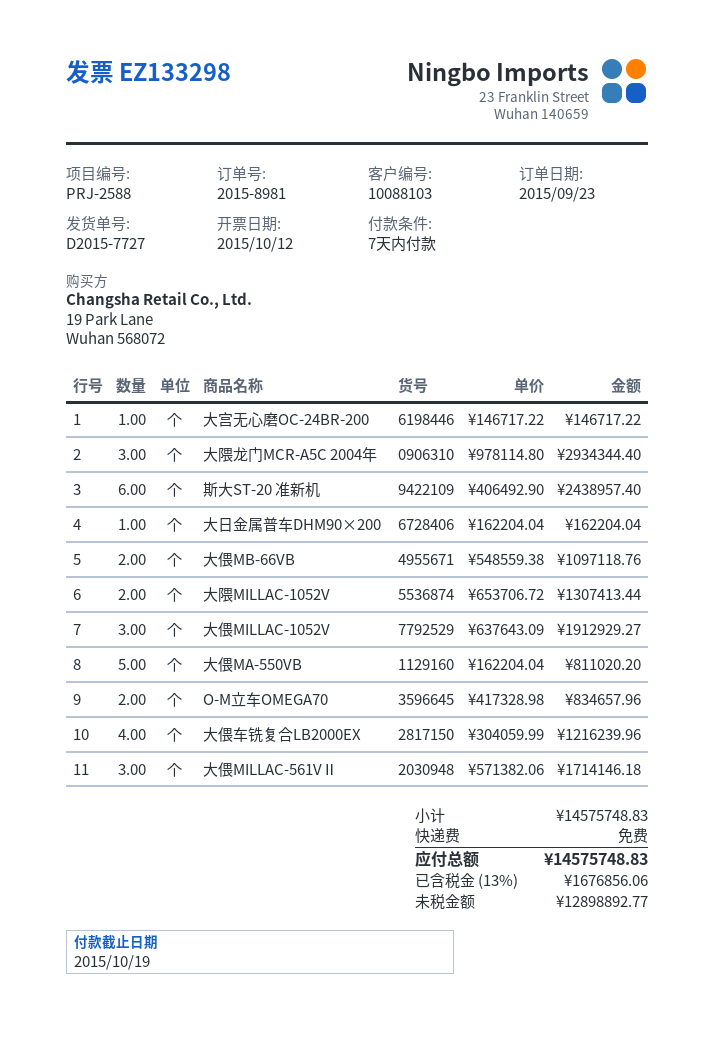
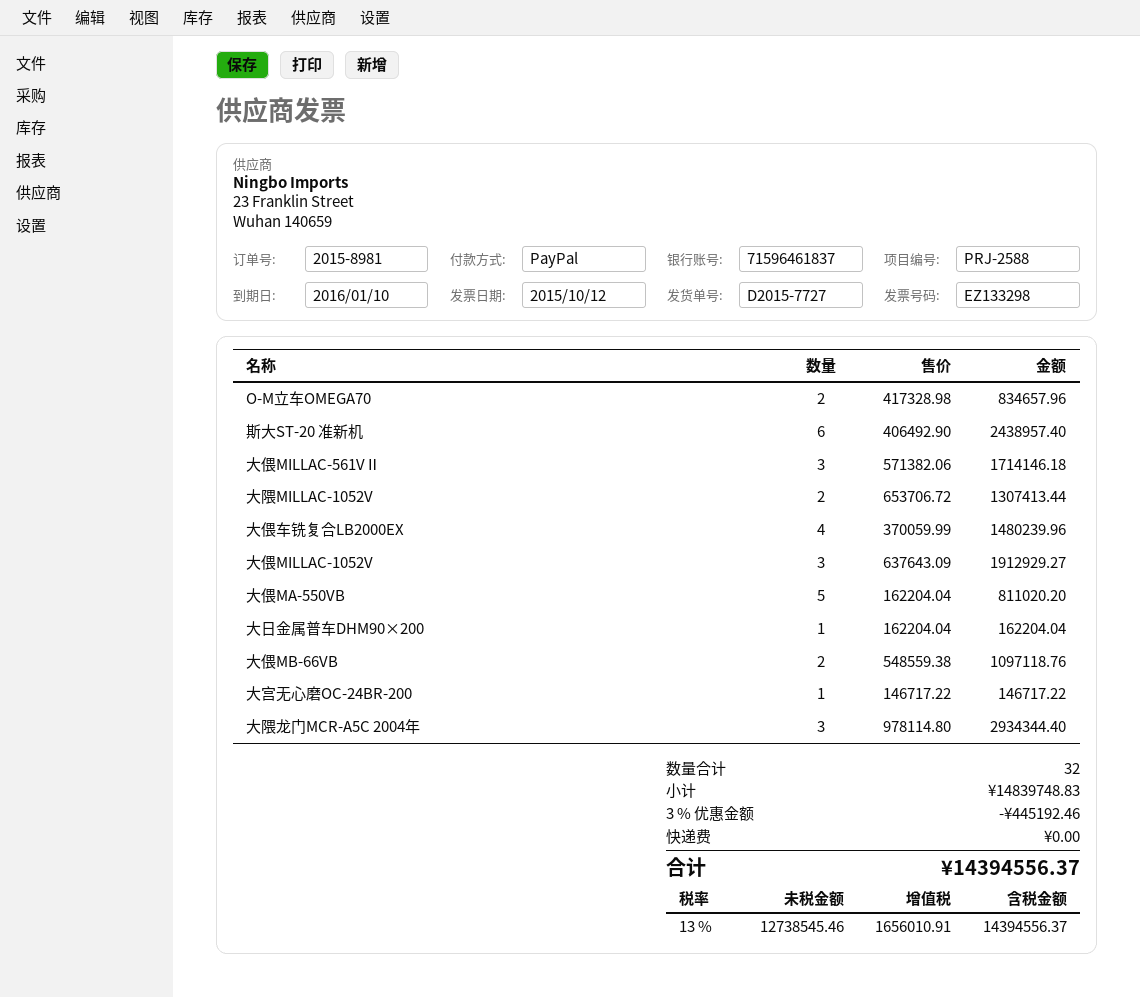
due date: 2015-10-19 -> 2016-01-10
大偎车铣复合LB2000EX: 4 x 304059.99 = 1216239.96 -> 4 x 370059.99 = 1480239.96
subtotal: 14575748.83 -> 14839748.83
discount: none -> 3% = 445192.46
net: 12898892.77 -> 12738545.46
tax: 13% = 1676856.06 -> 13% = 1656010.91
total: 14575748.83 -> 14394556.37

